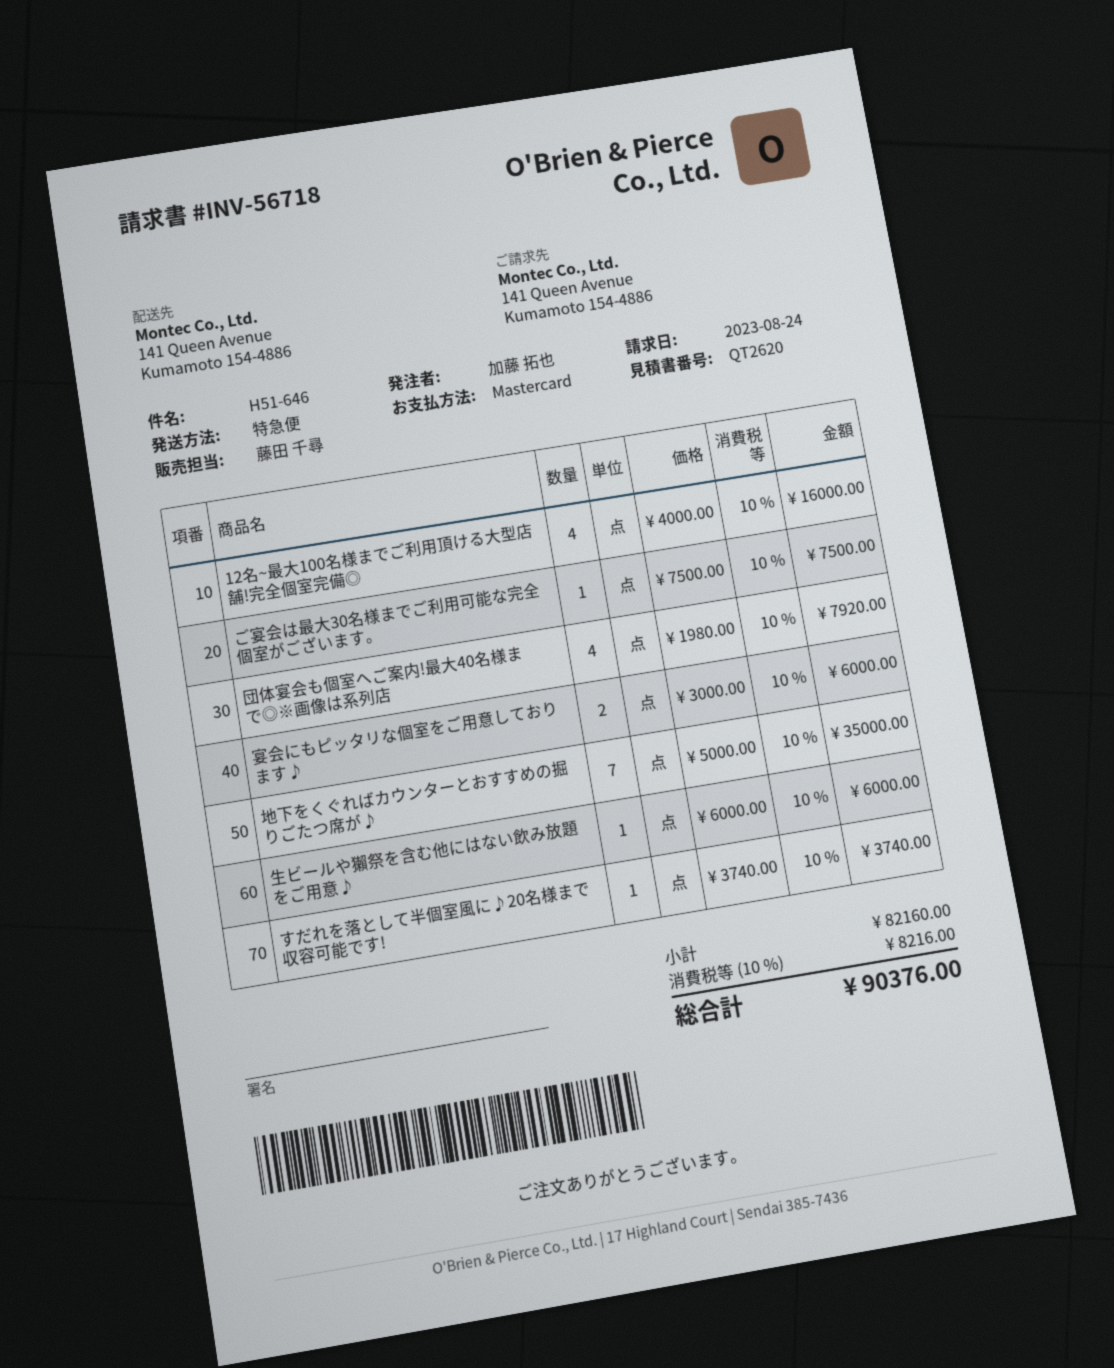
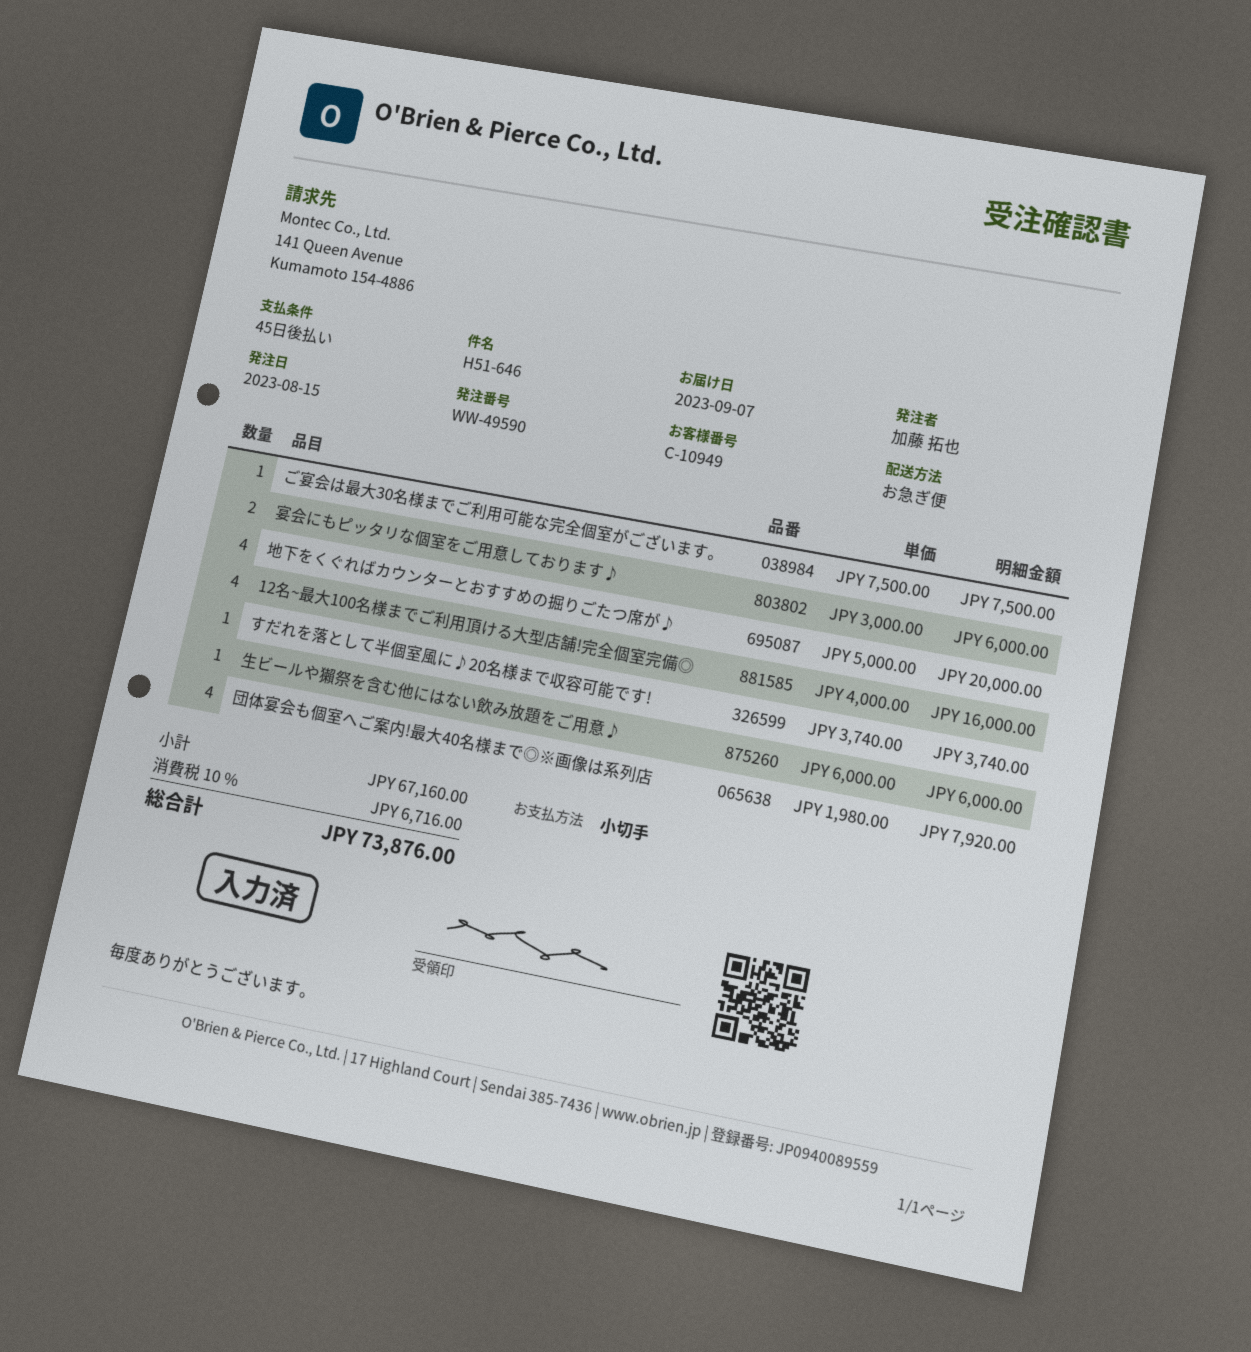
payment method: Mastercard -> cheque
地下をくぐればカウンターとおすすめの掘りごたつ席が♪: 7 x 5000.00 = 35000.00 -> 4 x 5000.00 = 20000.00
subtotal: 82160.00 -> 67160.00
tax: 10% = 8216.00 -> 10% = 6716.00
total: 90376.00 -> 73876.00

